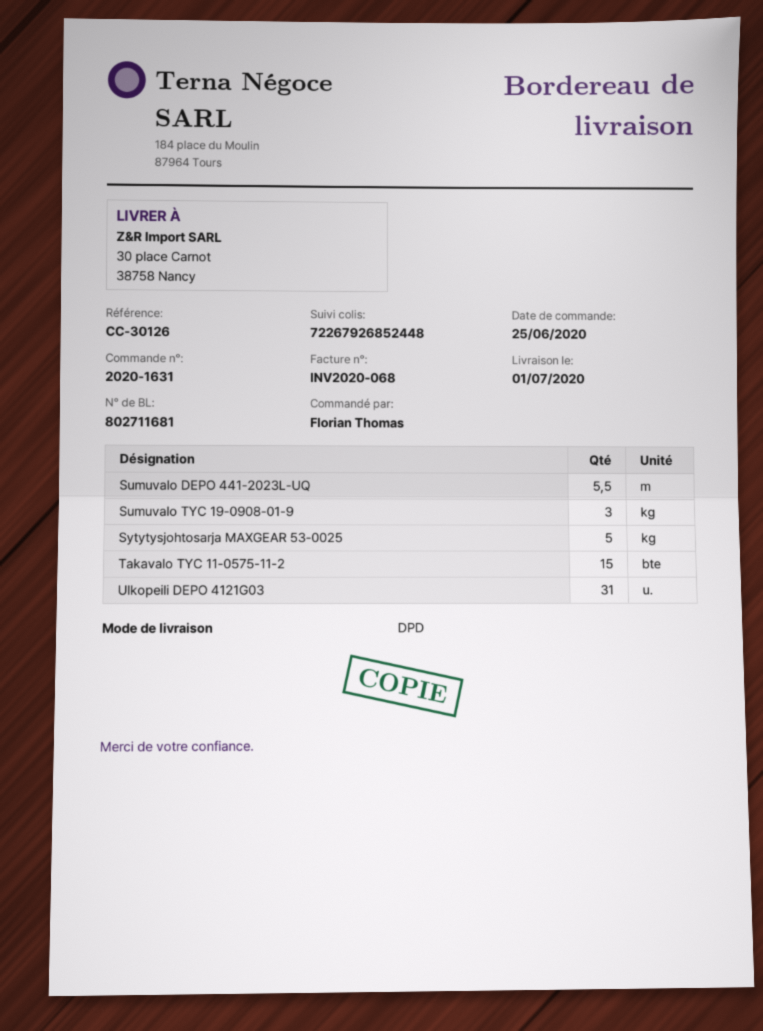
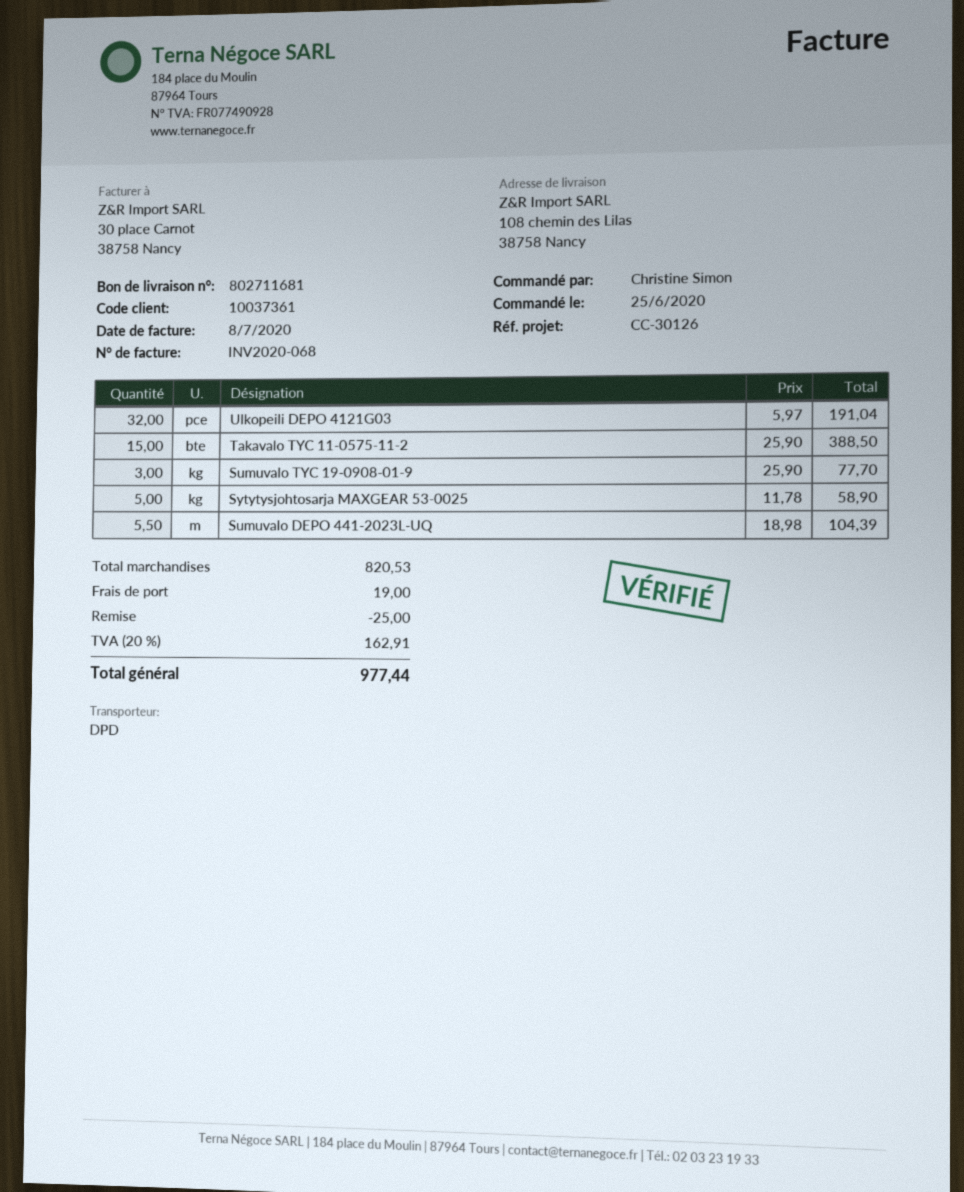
ordered by: Florian Thomas -> Christine Simon
ship to: 30 place Carnot, 38758 Nancy -> 108 chemin des Lilas, 38758 Nancy
Ulkopeili DEPO 4121G03: 31 -> 32

